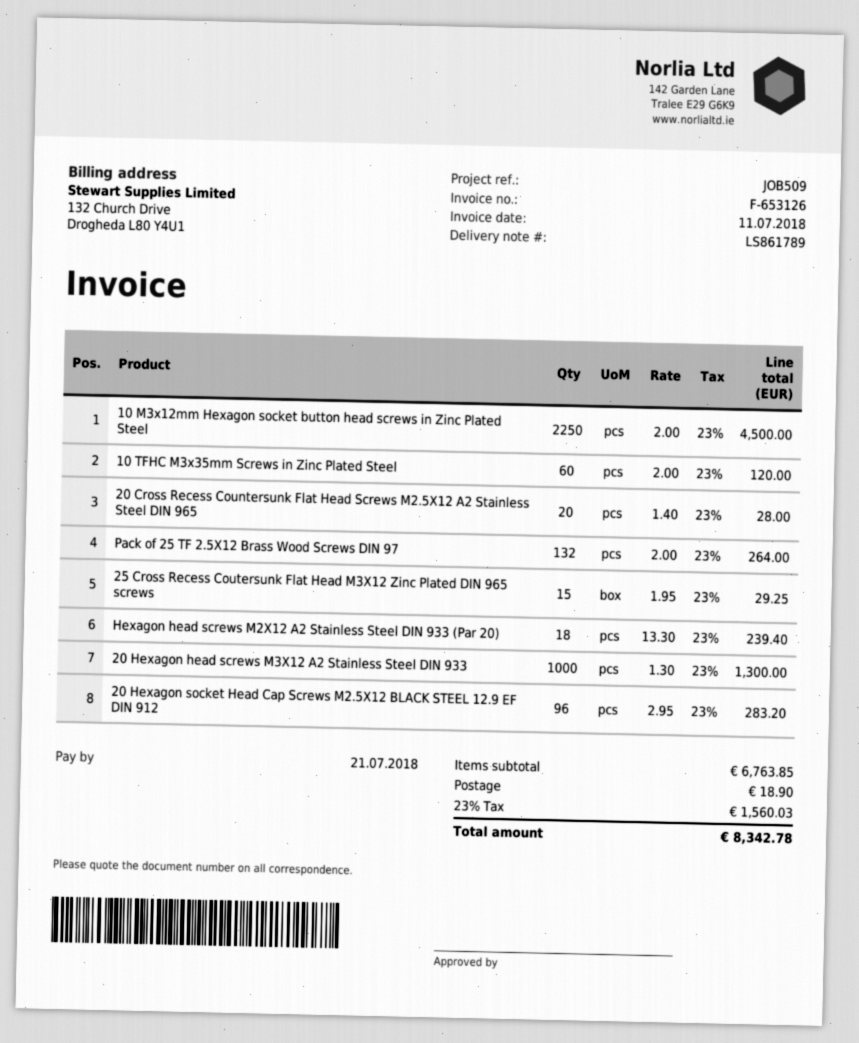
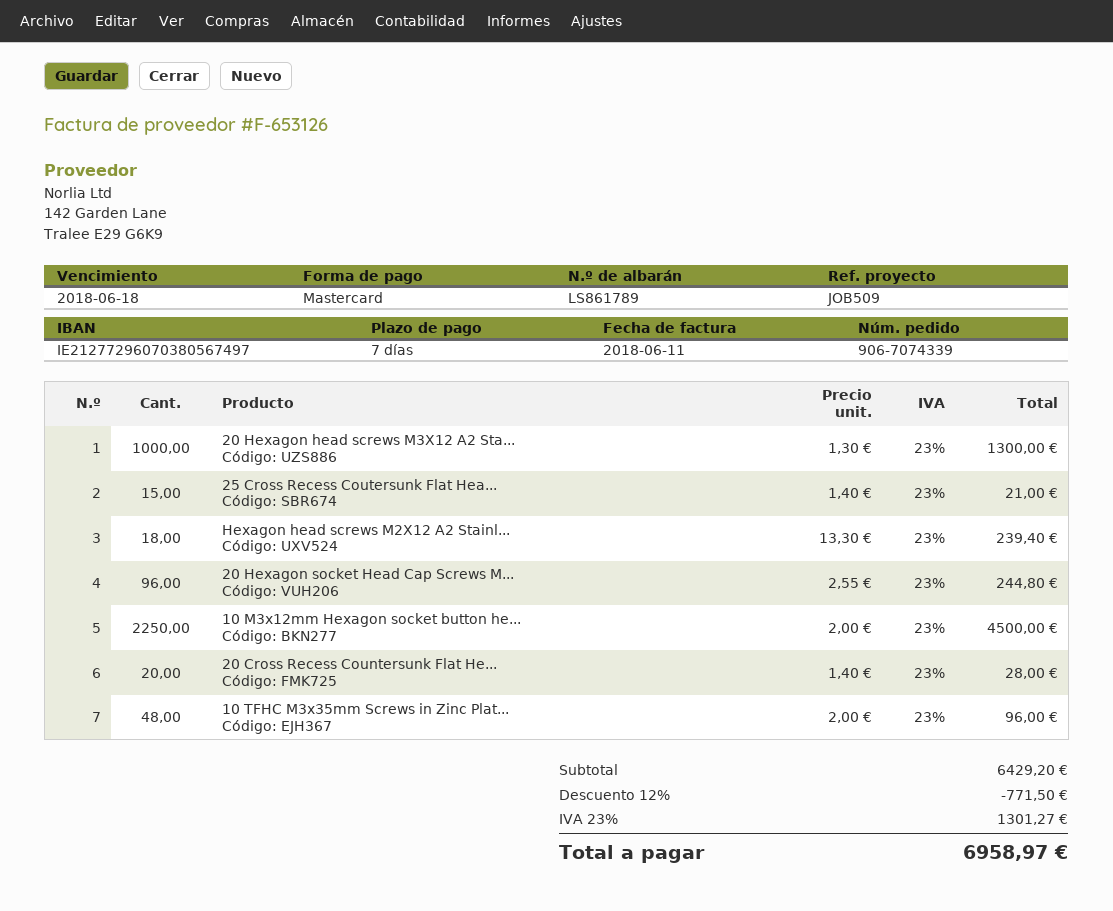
invoice date: 2018-07-11 -> 2018-06-11
due date: 2018-07-21 -> 2018-06-18
10 TFHC M3x35mm Screws in Zinc Plated Steel: 60 x 2.00 = 120.00 -> 48 x 2.00 = 96.00
Pack of 25 TF 2.5X12 Brass Wood Screws DIN 97: 132 x 2.00 = 264.00 -> none
25 Cross Recess Coutersunk Flat Head M3X12 Zinc Plated DIN 965 screws: 15 x 1.95 = 29.25 -> 15 x 1.40 = 21.00
20 Hexagon socket Head Cap Screws M2.5X12 BLACK STEEL 12.9 EF DIN 912: 96 x 2.95 = 283.20 -> 96 x 2.55 = 244.80
subtotal: 6763.85 -> 6429.20
discount: none -> 12% = 771.50
shipping: 18.90 -> none
tax: 23% = 1560.03 -> 23% = 1301.27
total: 8342.78 -> 6958.97

